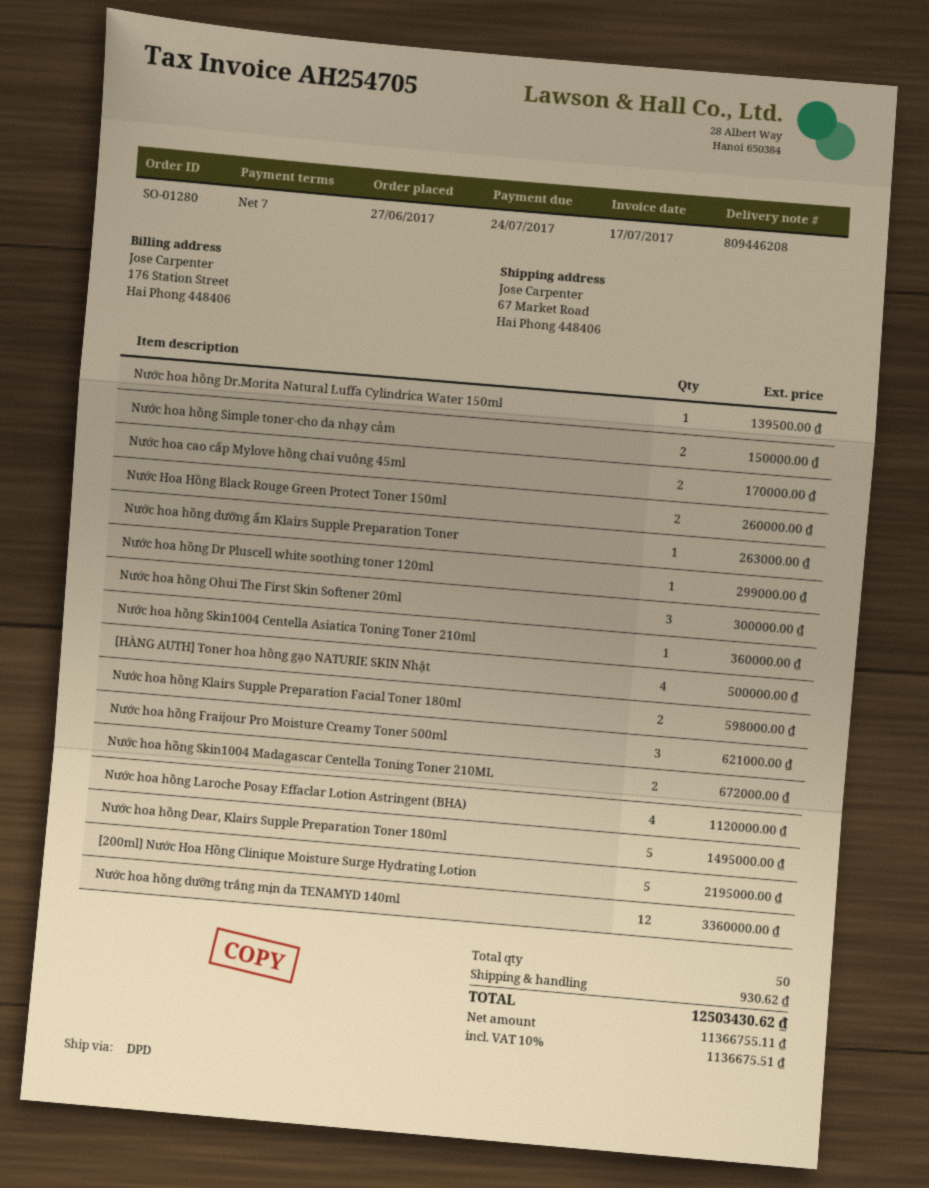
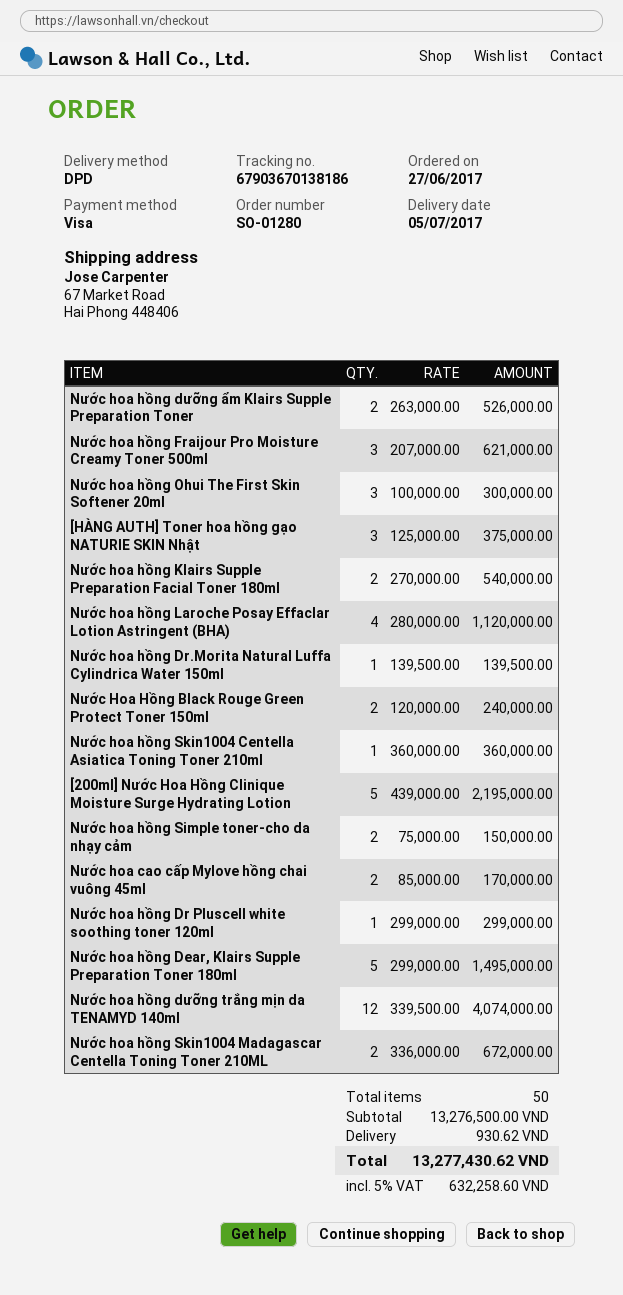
Nước Hoa Hồng Black Rouge Green Protect Toner 150ml: 2 for 260000.00 -> 2 for 240000.00
Nước hoa hồng dưỡng ẩm Klairs Supple Preparation Toner: 1 for 263000.00 -> 2 for 526000.00
[HÀNG AUTH] Toner hoa hồng gạo NATURIE SKIN Nhật: 4 for 500000.00 -> 3 for 375000.00
Nước hoa hồng Klairs Supple Preparation Facial Toner 180ml: 2 for 598000.00 -> 2 for 540000.00
Nước hoa hồng dưỡng trắng mịn da TENAMYD 140ml: 12 for 3360000.00 -> 12 for 4074000.00
tax: 10% = 1136675.51 -> 5% = 632258.60
total: 12503430.62 -> 13277430.62

